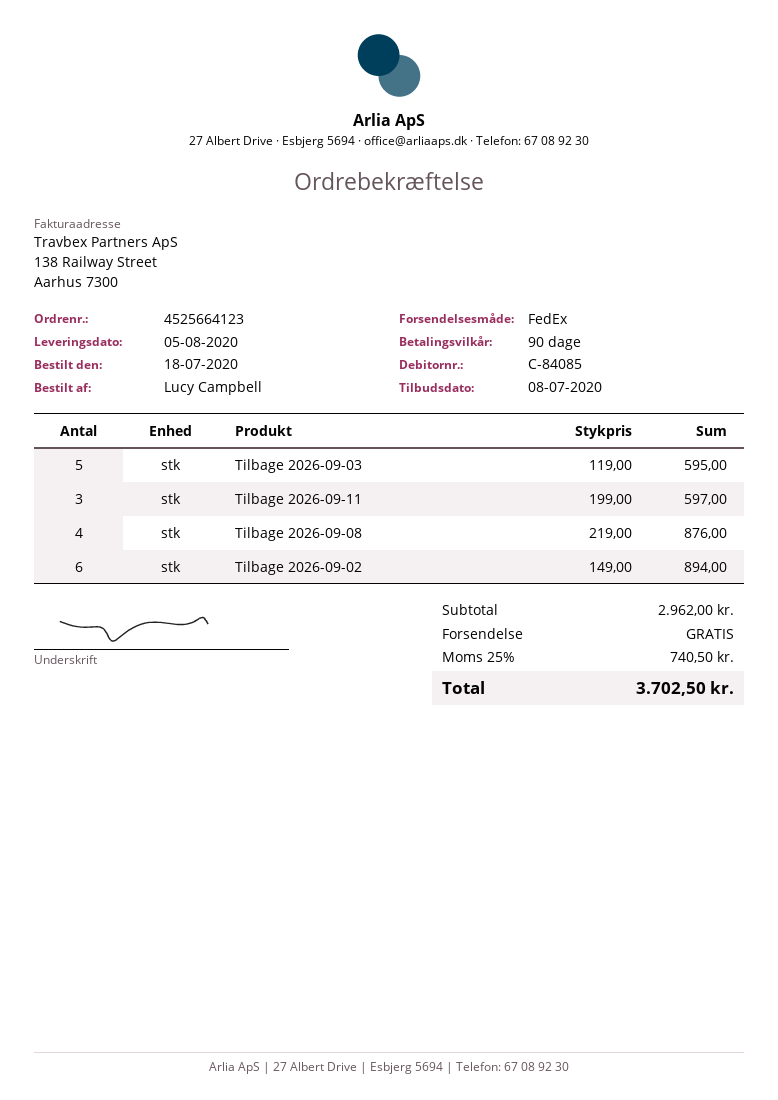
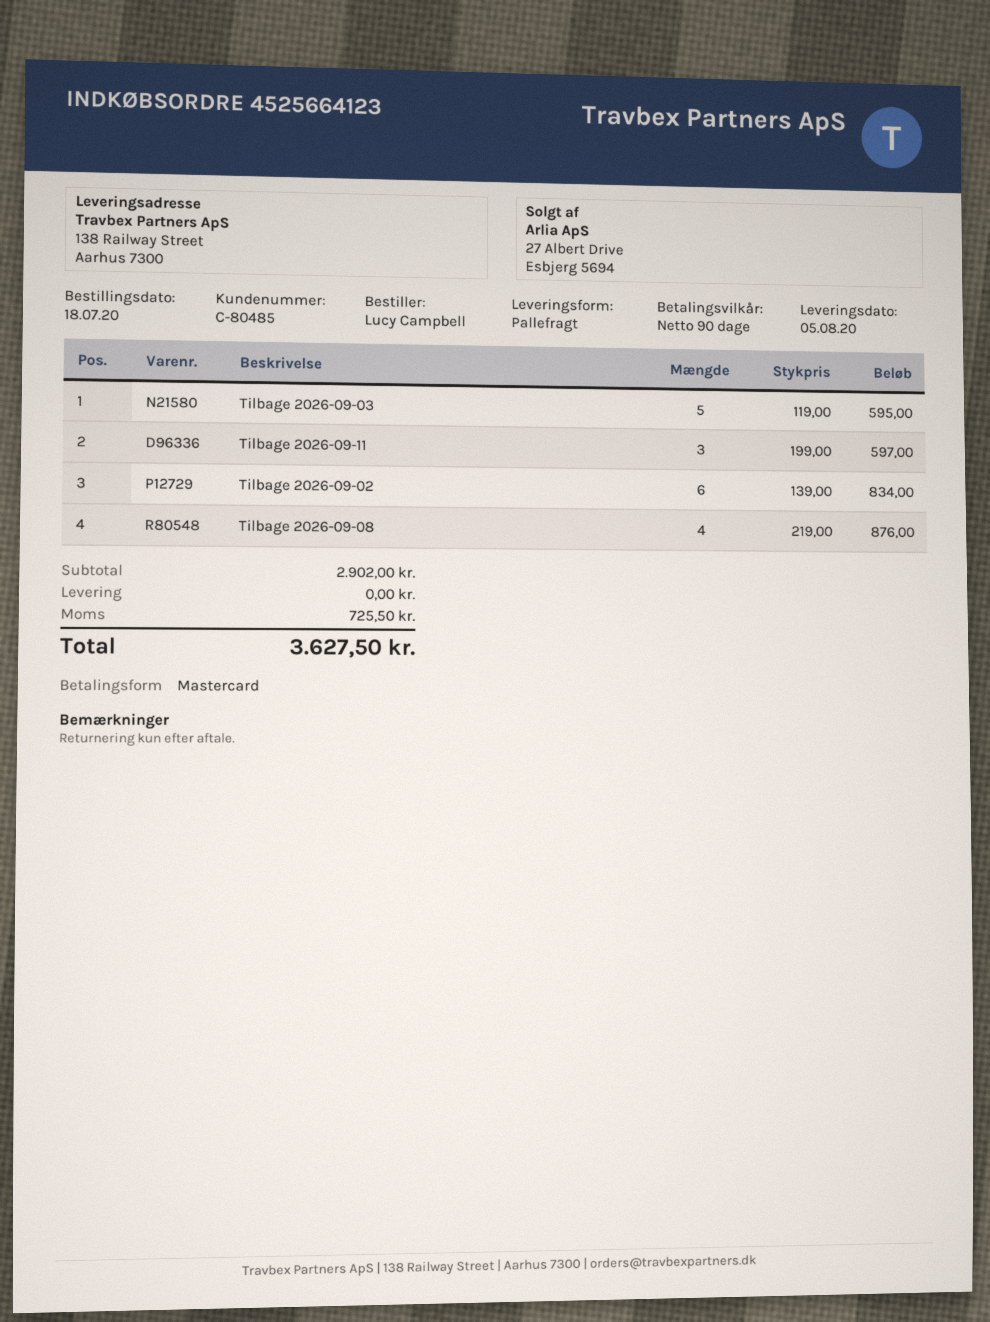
customer number: C-84085 -> C-80485
shipping method: FedEx -> pallet freight
Tilbage 2026-09-02: 6 x 149.00 = 894.00 -> 6 x 139.00 = 834.00
subtotal: 2962.00 -> 2902.00
tax: 740.50 -> 725.50
total: 3702.50 -> 3627.50

